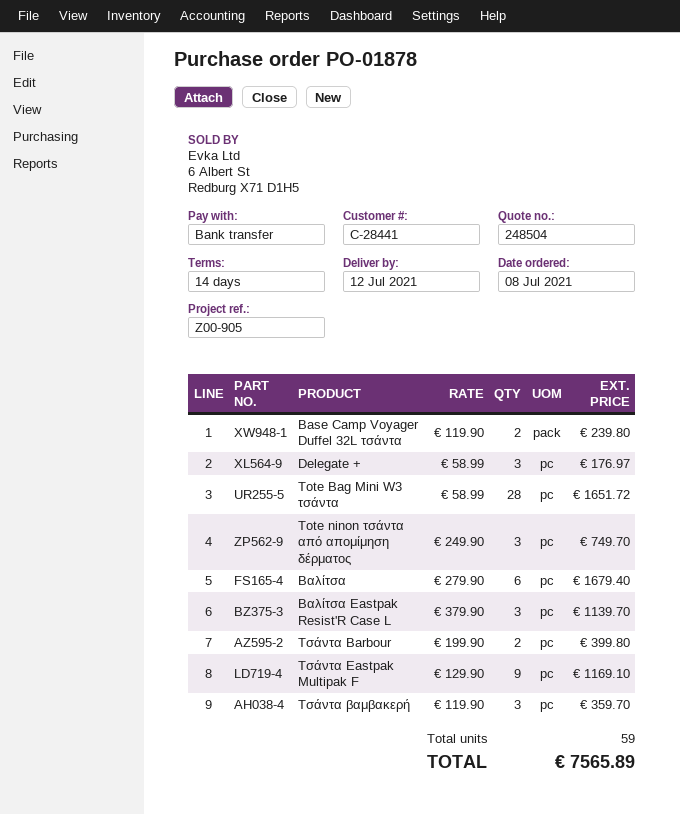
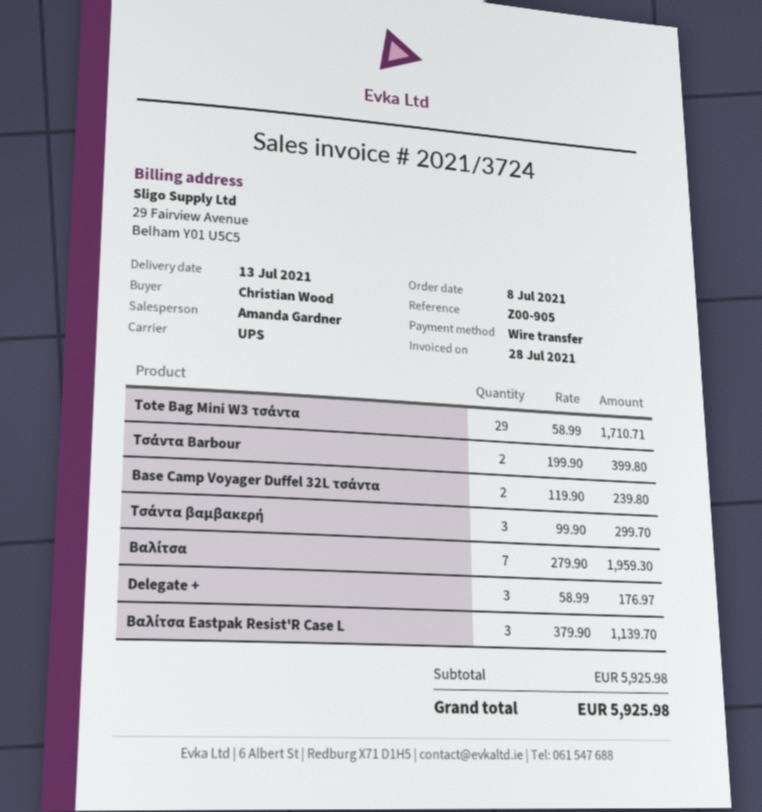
delivery date: 2021-07-12 -> 2021-07-13
Tote Bag Mini W3 τσάντα: 28 x 58.99 = 1651.72 -> 29 x 58.99 = 1710.71
Tote ninon τσάντα από απομίμηση δέρματος: 3 x 249.90 = 749.70 -> none
Βαλίτσα: 6 x 279.90 = 1679.40 -> 7 x 279.90 = 1959.30
Τσάντα Eastpak Multipak F: 9 x 129.90 = 1169.10 -> none
Τσάντα βαμβακερή: 3 x 119.90 = 359.70 -> 3 x 99.90 = 299.70
total: 7565.89 -> 5925.98

